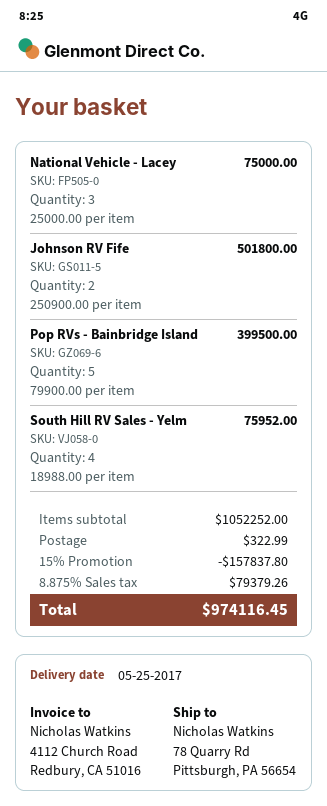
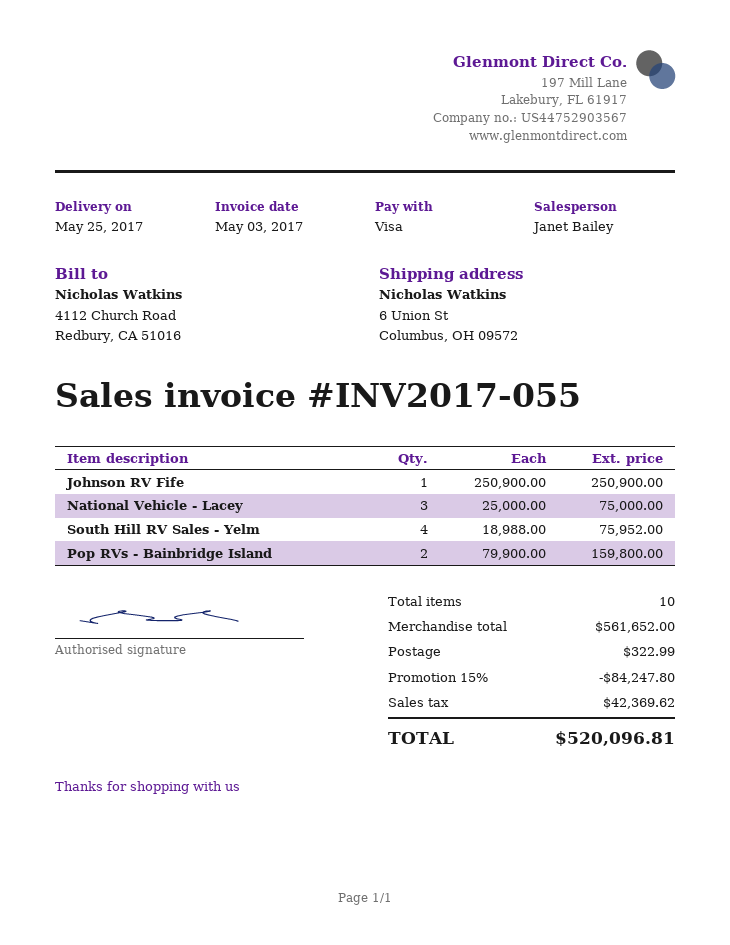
ship to: 78 Quarry Rd, Pittsburgh, PA 56654 -> 6 Union St, Columbus, OH 09572
Johnson RV Fife: 2 x 250900.00 = 501800.00 -> 1 x 250900.00 = 250900.00
Pop RVs - Bainbridge Island: 5 x 79900.00 = 399500.00 -> 2 x 79900.00 = 159800.00
subtotal: 1052252.00 -> 561652.00
discount: 15% = 157837.80 -> 15% = 84247.80
tax: 79379.26 -> 42369.62
total: 974116.45 -> 520096.81

